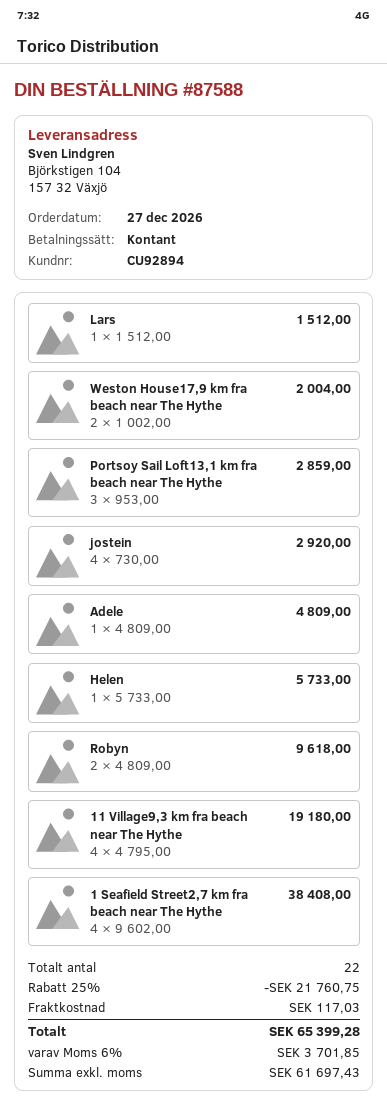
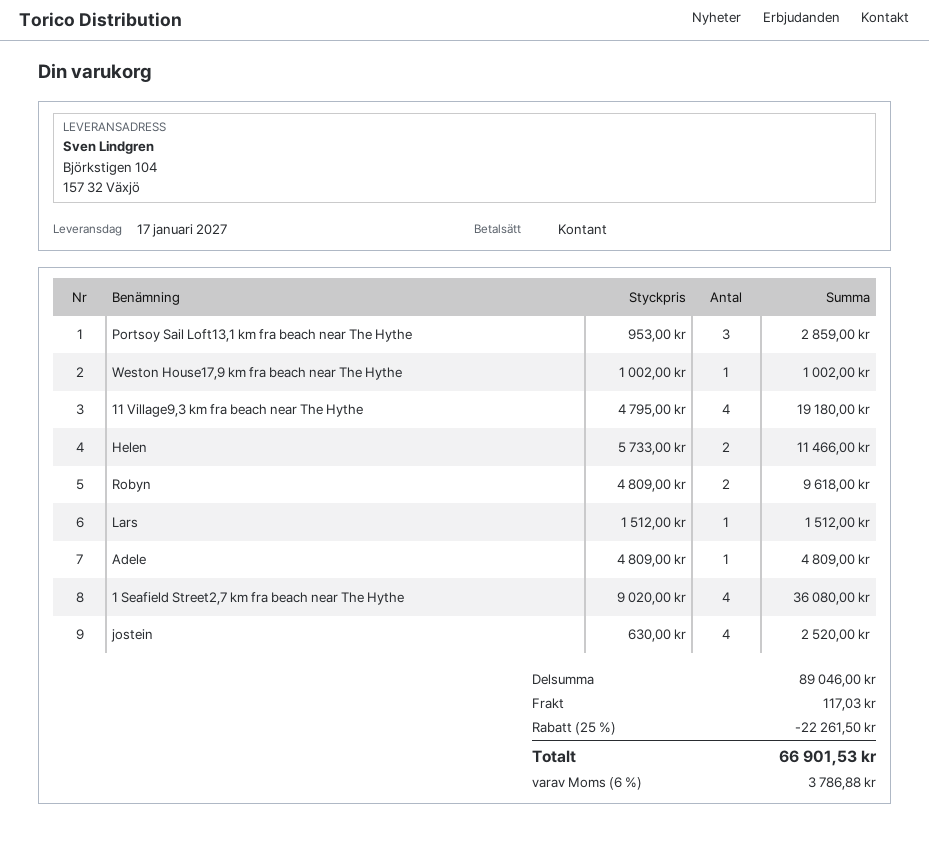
Weston House17,9 km fra beach near The Hythe: 2 x 1002.00 = 2004.00 -> 1 x 1002.00 = 1002.00
jostein: 4 x 730.00 = 2920.00 -> 4 x 630.00 = 2520.00
Helen: 1 x 5733.00 = 5733.00 -> 2 x 5733.00 = 11466.00
1 Seafield Street2,7 km fra beach near The Hythe: 4 x 9602.00 = 38408.00 -> 4 x 9020.00 = 36080.00
discount: 25% = 21760.75 -> 25% = 22261.50
tax: 6% = 3701.85 -> 6% = 3786.88
total: 65399.28 -> 66901.53

